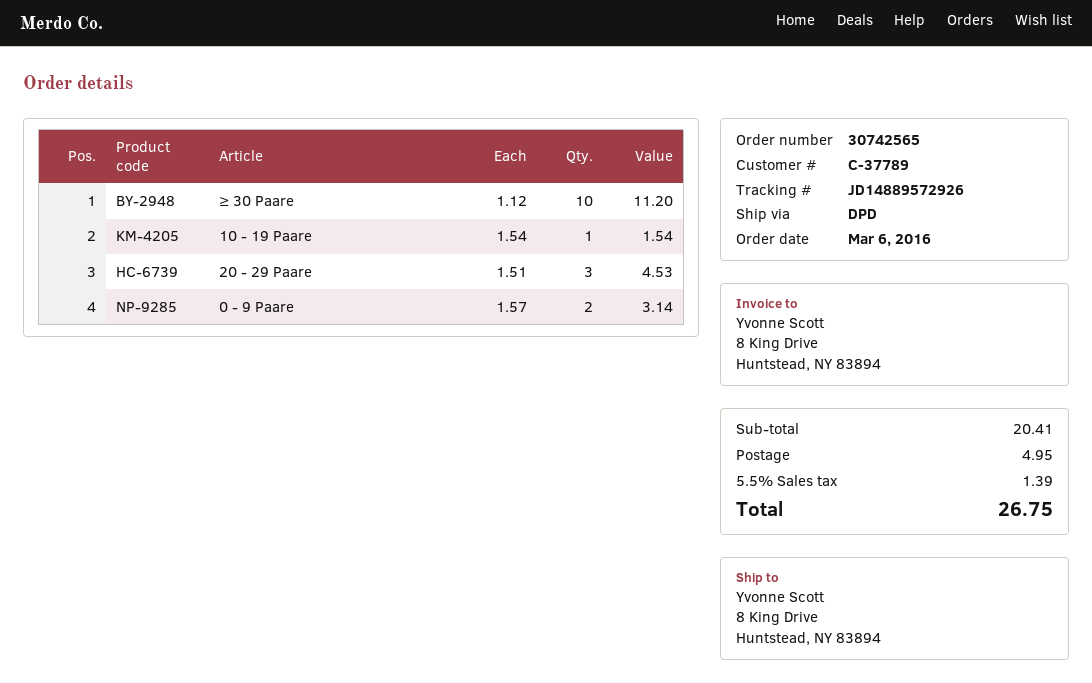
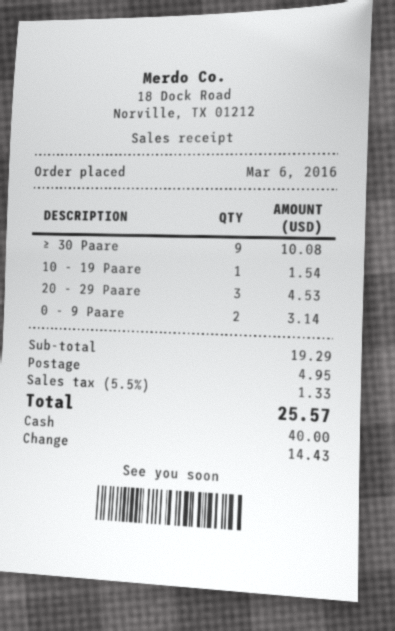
≥ 30 Paare: 10 for 11.20 -> 9 for 10.08
subtotal: 20.41 -> 19.29
tax: 5.5% = 1.39 -> 5.5% = 1.33
total: 26.75 -> 25.57

